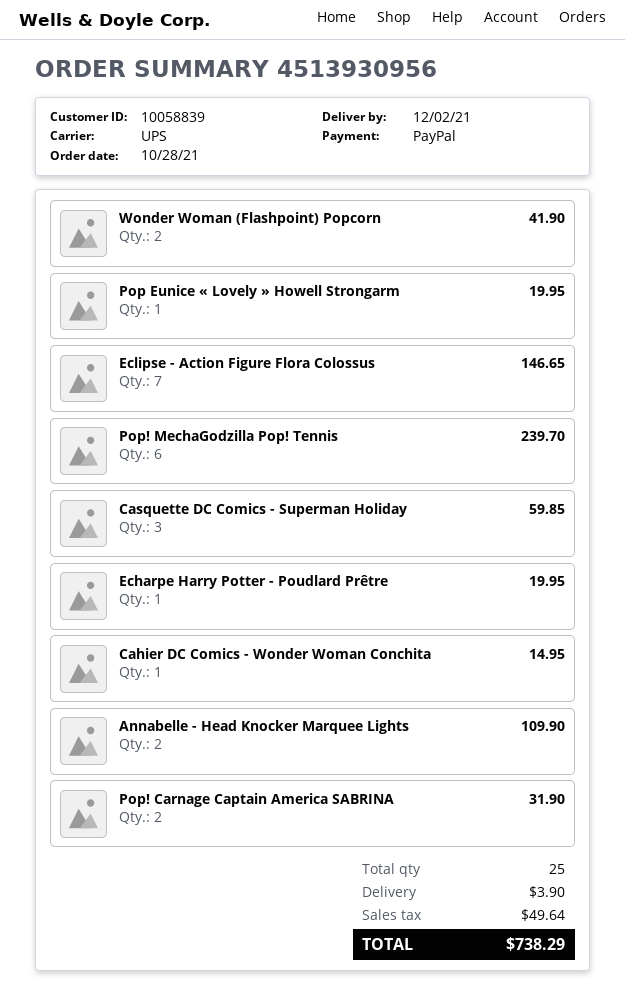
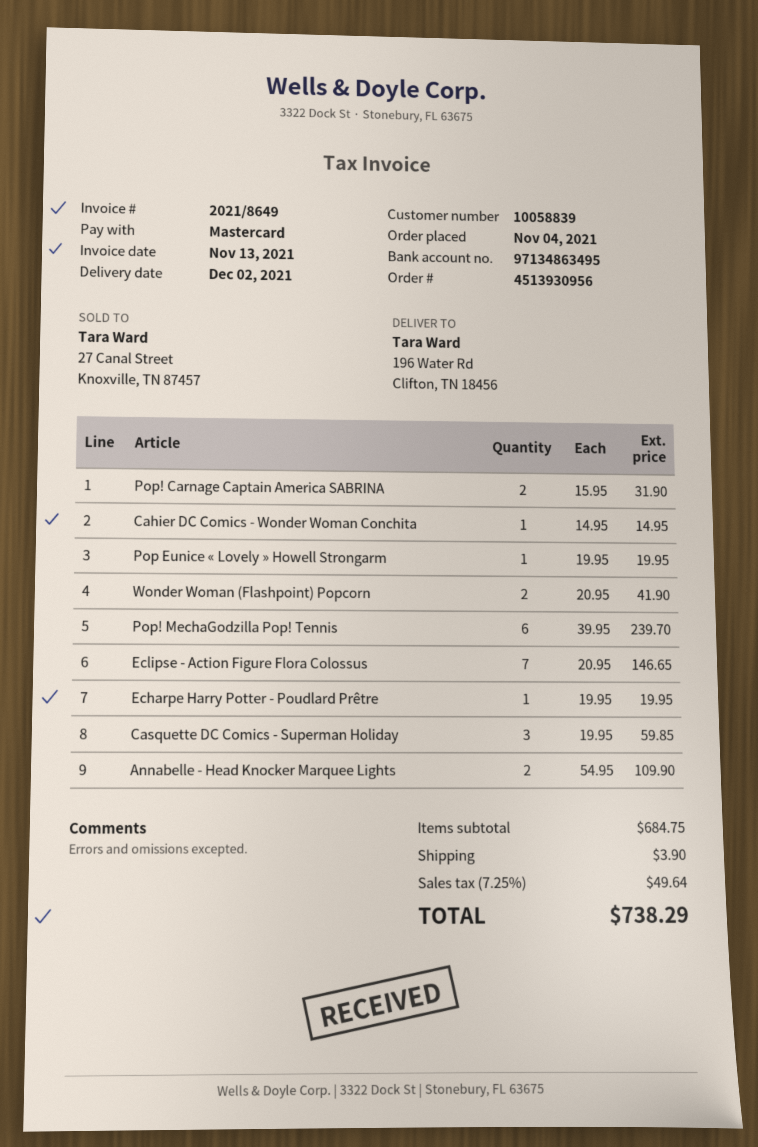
order date: 2021-10-28 -> 2021-11-04
payment method: PayPal -> Mastercard

